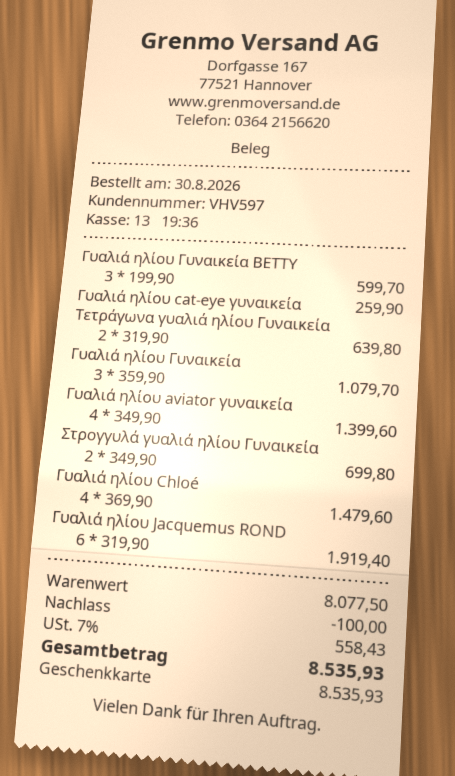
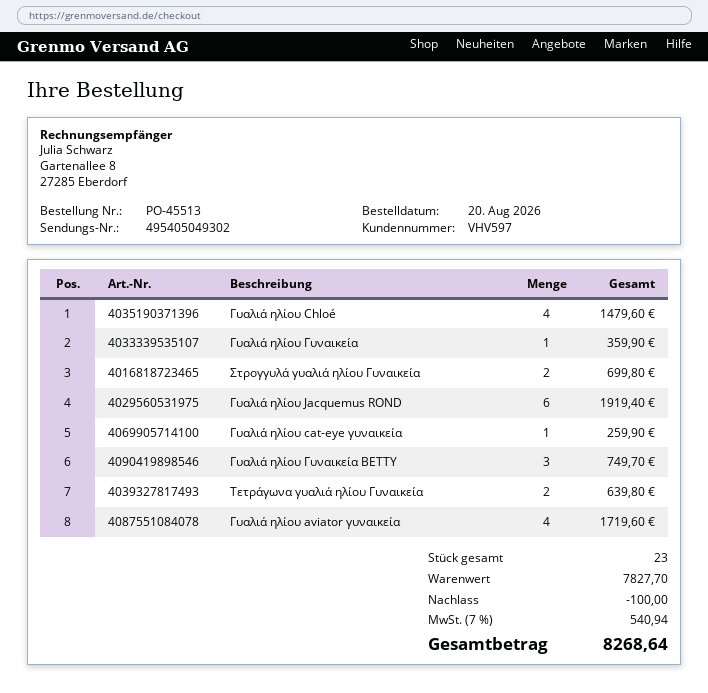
order date: 2026-08-30 -> 2026-08-20
Γυαλιά ηλίου Γυναικεία BETTY: 3 for 599.70 -> 3 for 749.70
Γυαλιά ηλίου Γυναικεία: 3 for 1079.70 -> 1 for 359.90
Γυαλιά ηλίου aviator γυναικεία: 4 for 1399.60 -> 4 for 1719.60
subtotal: 8077.50 -> 7827.70
tax: 7% = 558.43 -> 7% = 540.94
total: 8535.93 -> 8268.64

